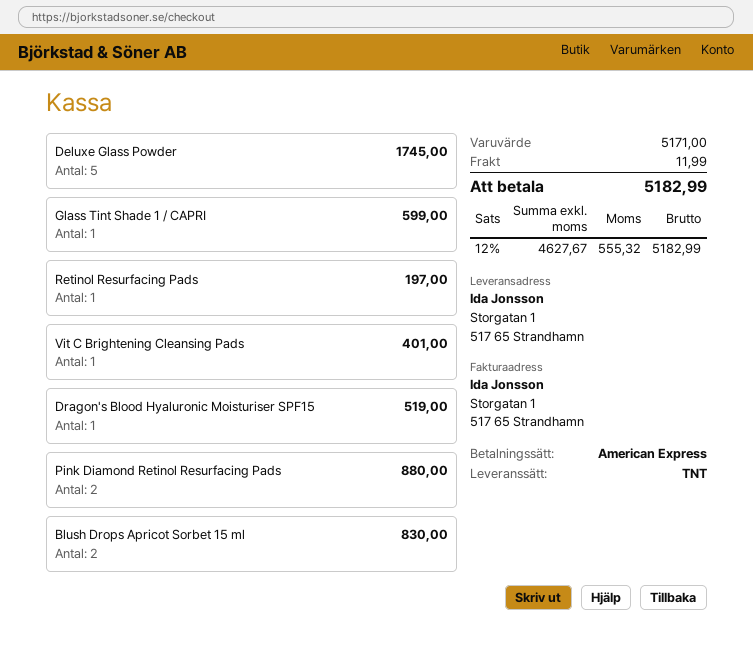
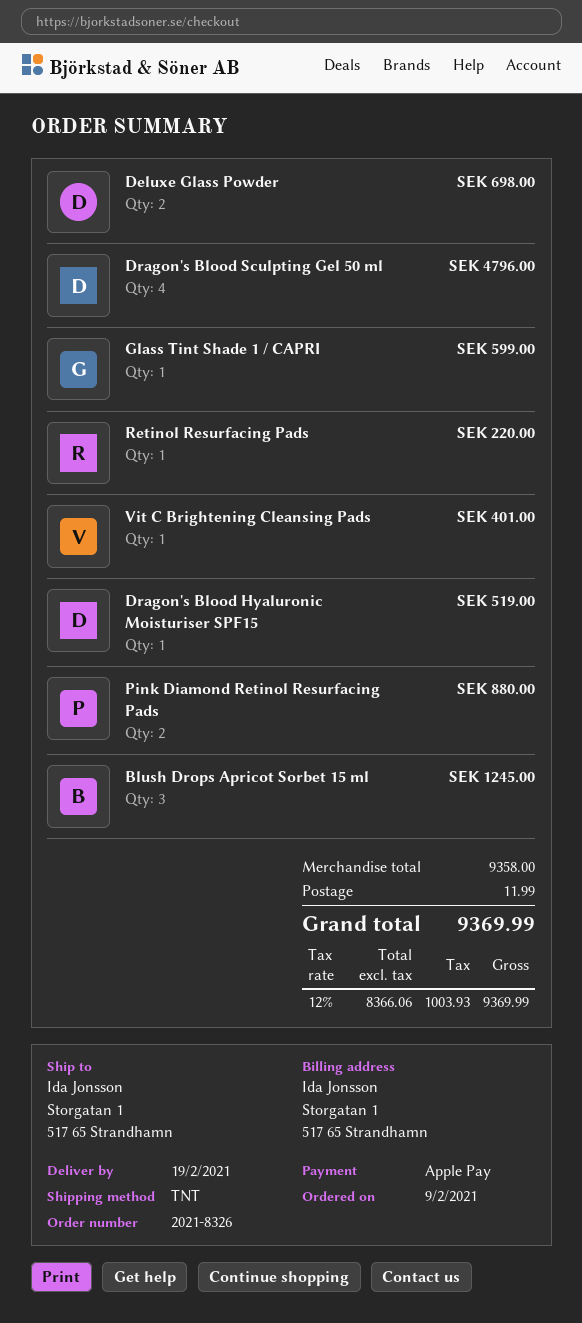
payment method: American Express -> Apple Pay
Deluxe Glass Powder: 5 for 1745.00 -> 2 for 698.00
Retinol Resurfacing Pads: 1 for 197.00 -> 1 for 220.00
Blush Drops Apricot Sorbet 15 ml: 2 for 830.00 -> 3 for 1245.00
Dragon's Blood Sculpting Gel 50 ml: none -> 4 for 4796.00
subtotal: 5171.00 -> 9358.00
net: 4627.67 -> 8366.06
tax: 12% = 555.32 -> 12% = 1003.93
total: 5182.99 -> 9369.99

